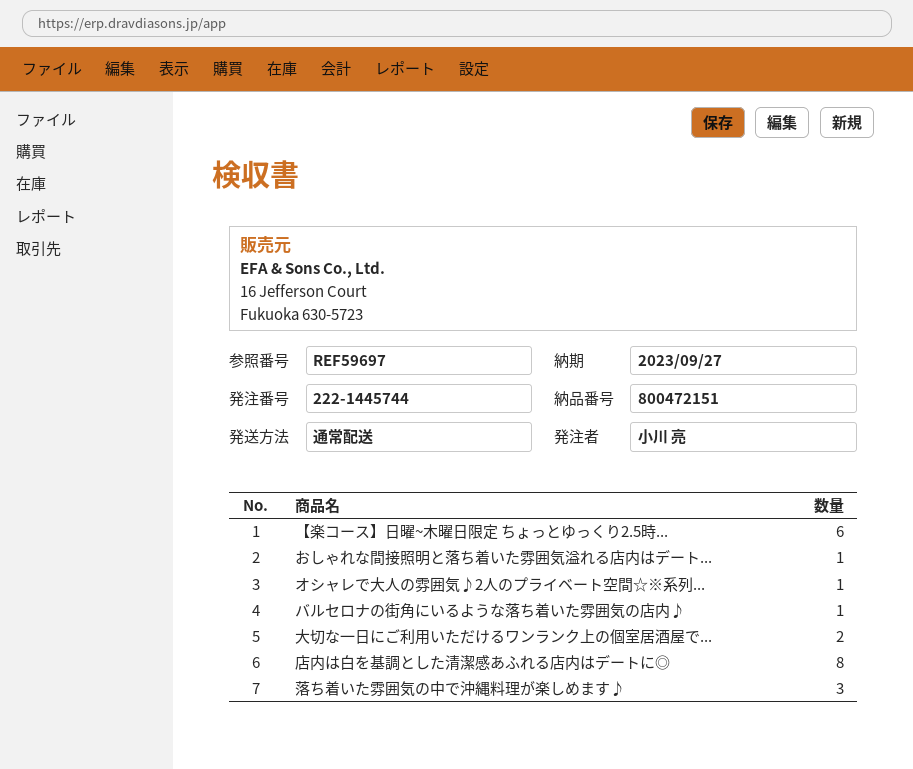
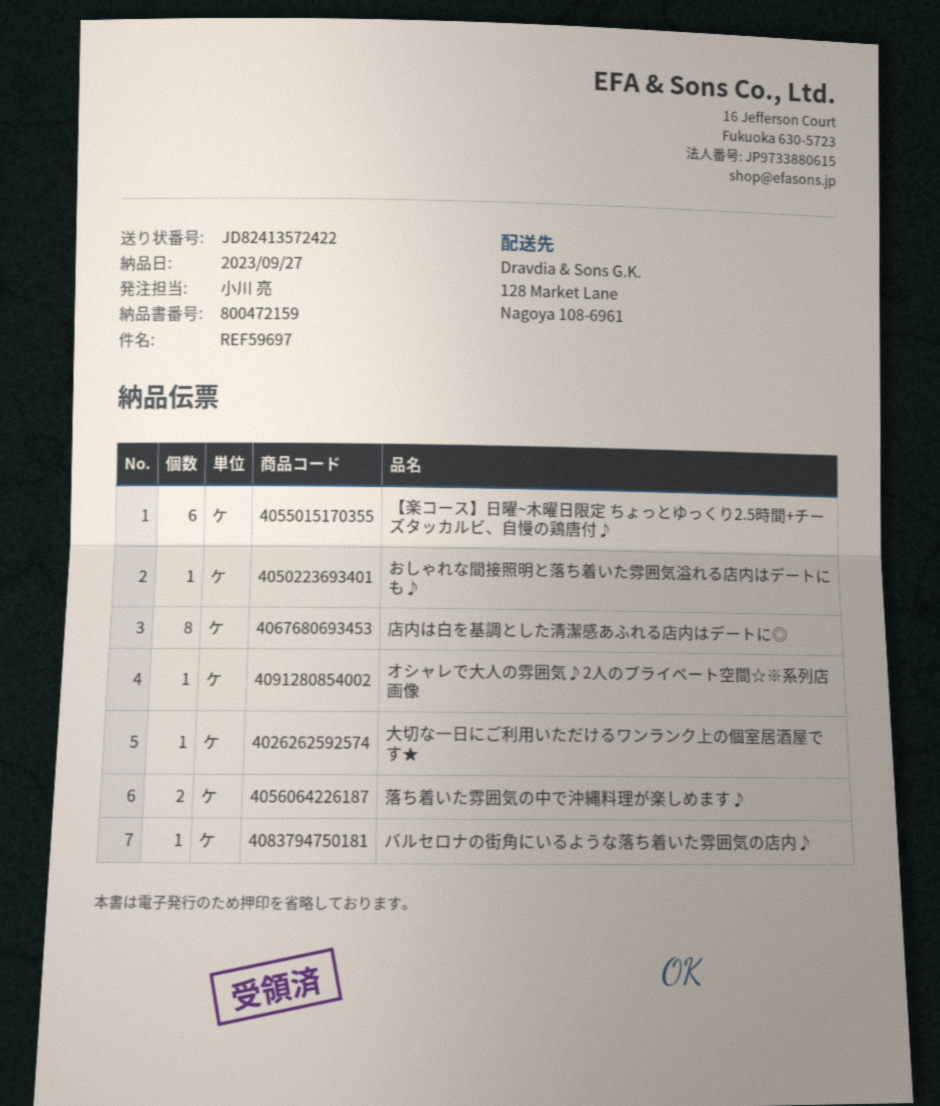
delivery note number: 800472151 -> 800472159
大切な一日にご利用いただけるワンランク上の個室居酒屋で...: 2 -> 1
落ち着いた雰囲気の中で沖縄料理が楽しめます♪: 3 -> 2

